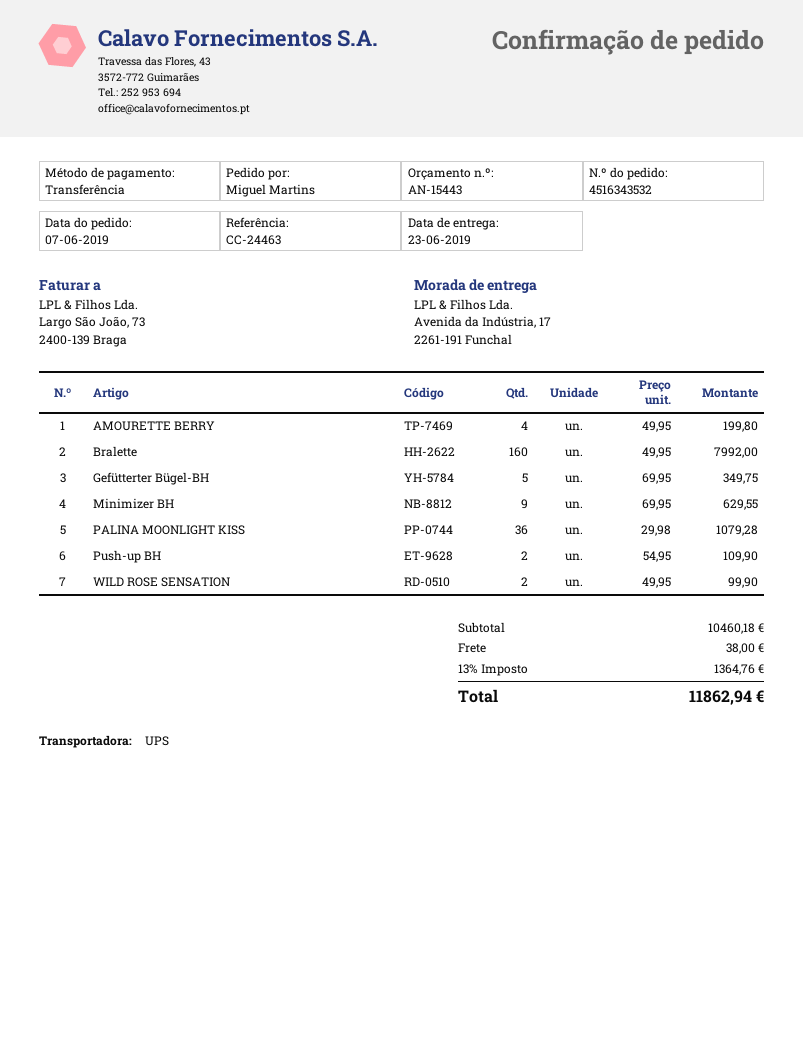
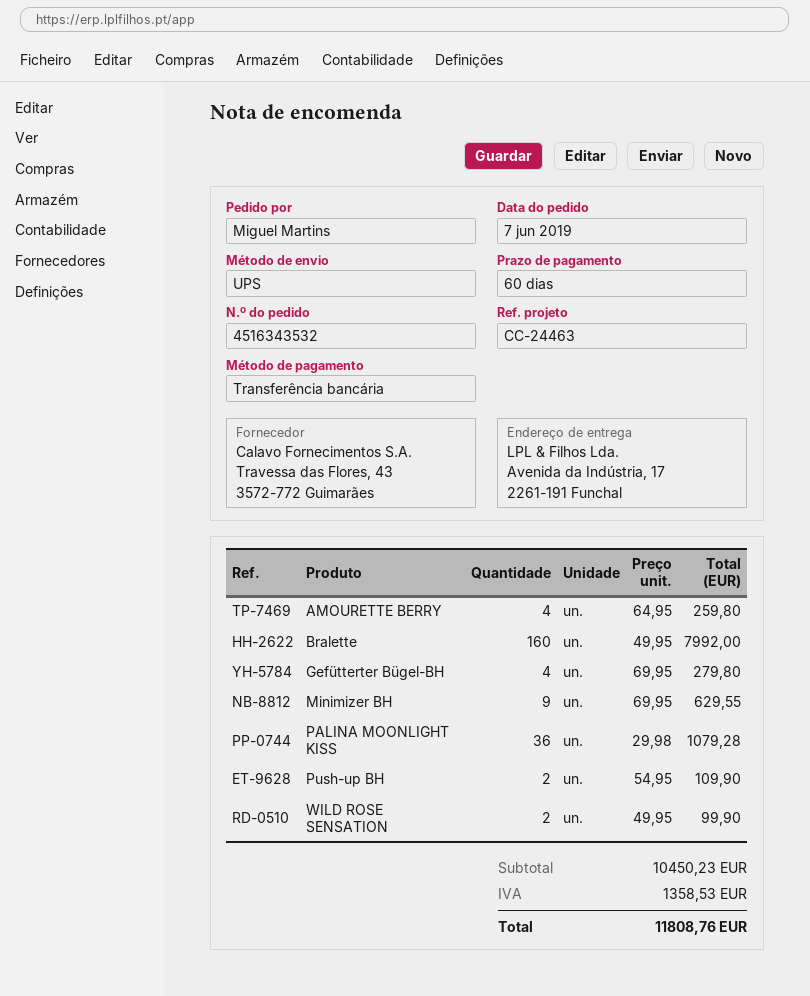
AMOURETTE BERRY: 4 x 49.95 = 199.80 -> 4 x 64.95 = 259.80
Gefütterter Bügel-BH: 5 x 69.95 = 349.75 -> 4 x 69.95 = 279.80
subtotal: 10460.18 -> 10450.23
shipping: 38.00 -> none
tax: 1364.76 -> 1358.53
total: 11862.94 -> 11808.76

